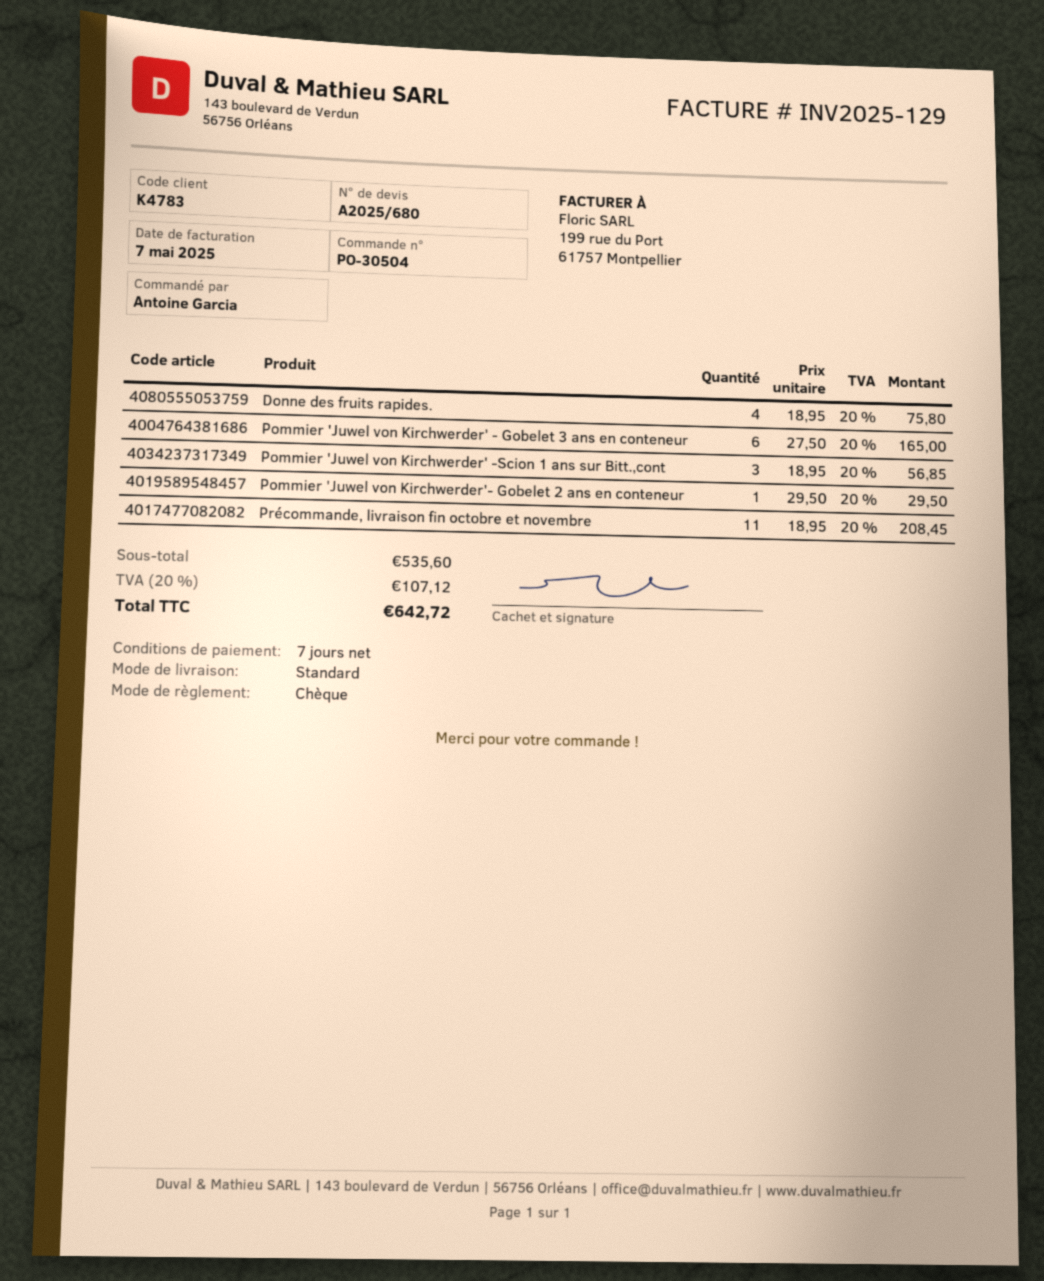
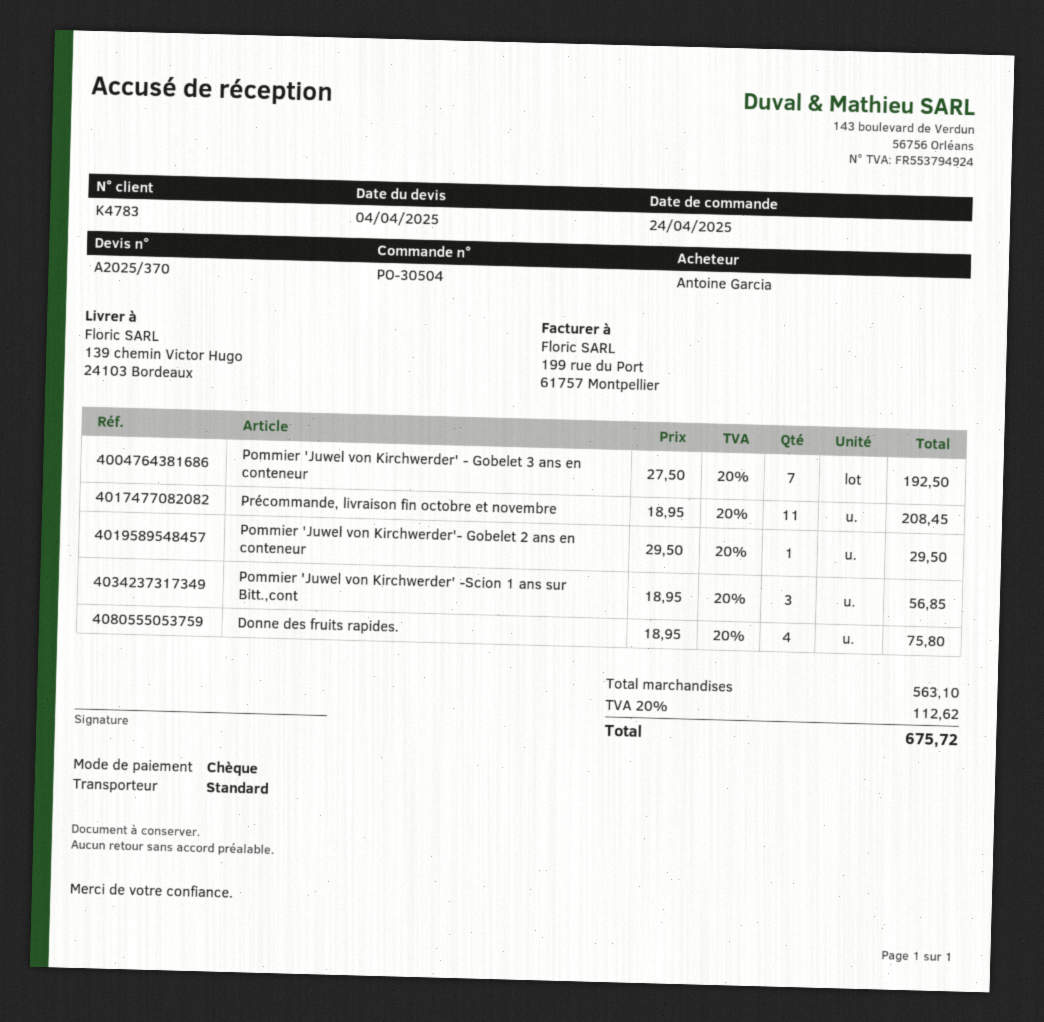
quote number: A2025/680 -> A2025/370
Pommier 'Juwel von Kirchwerder' - Gobelet 3 ans en conteneur: 6 x 27.50 = 165.00 -> 7 x 27.50 = 192.50
subtotal: 535.60 -> 563.10
tax: 20% = 107.12 -> 20% = 112.62
total: 642.72 -> 675.72

